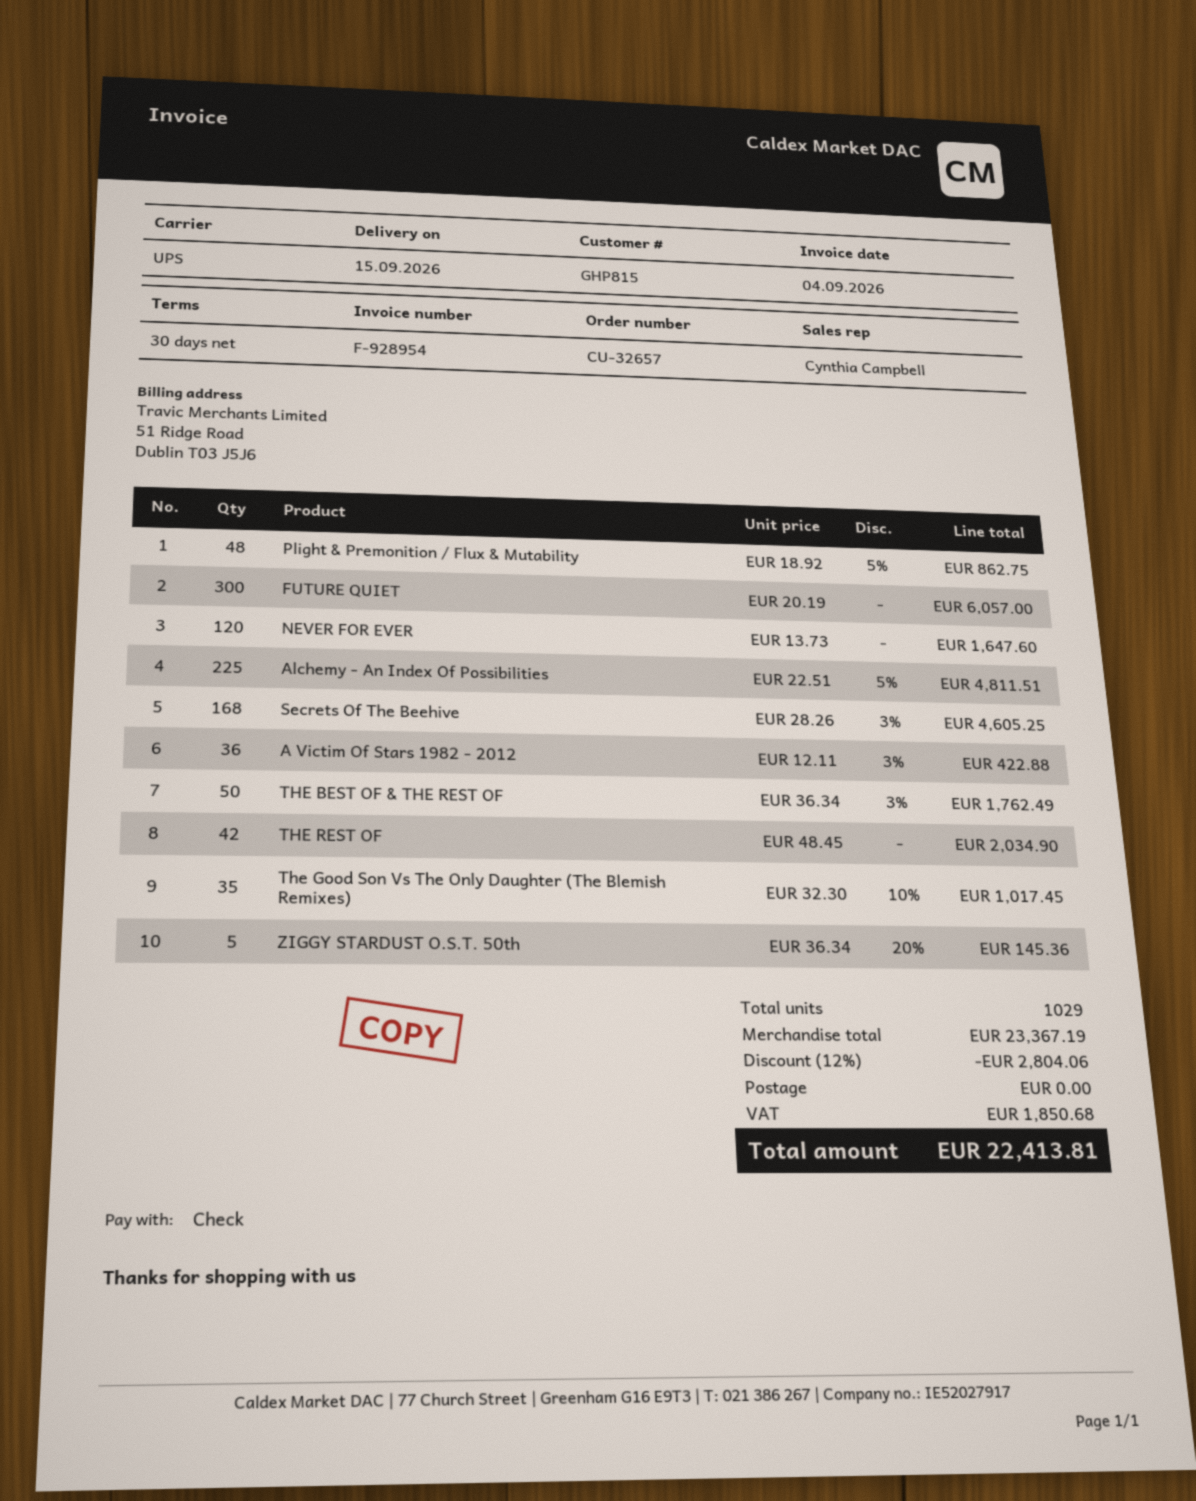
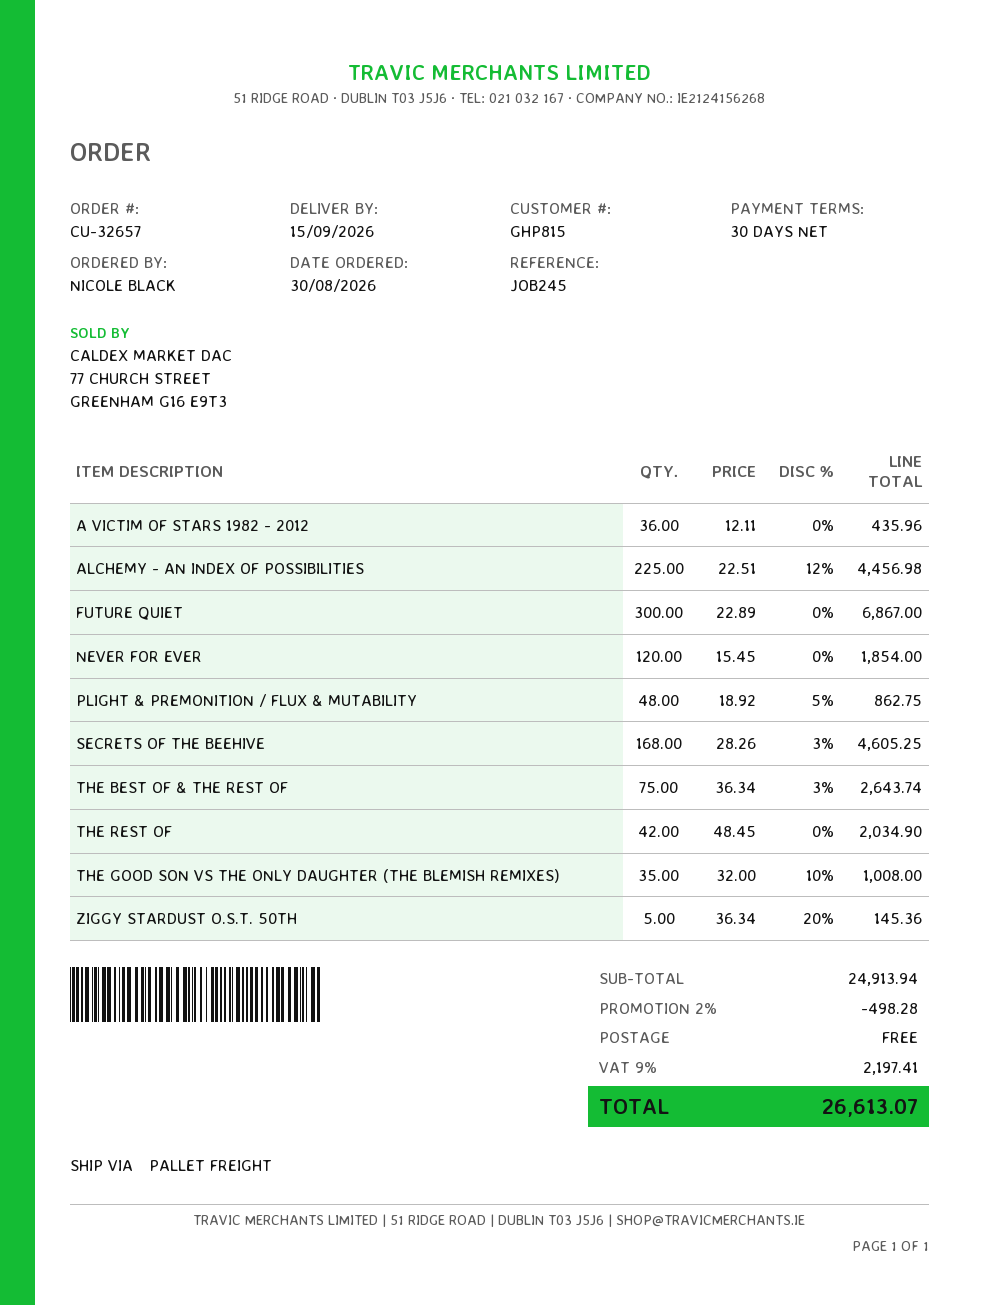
shipping method: UPS -> pallet freight
FUTURE QUIET: 300 x 20.19 = 6057.00 -> 300 x 22.89 = 6867.00
NEVER FOR EVER: 120 x 13.73 = 1647.60 -> 120 x 15.45 = 1854.00
Alchemy - An Index Of Possibilities: 225 x 22.51 - 5% = 4811.51 -> 225 x 22.51 - 12% = 4456.98
A Victim Of Stars 1982 - 2012: 36 x 12.11 - 3% = 422.88 -> 36 x 12.11 = 435.96
THE BEST OF & THE REST OF: 50 x 36.34 - 3% = 1762.49 -> 75 x 36.34 - 3% = 2643.74
The Good Son Vs The Only Daughter (The Blemish Remixes): 35 x 32.30 - 10% = 1017.45 -> 35 x 32.00 - 10% = 1008.00
subtotal: 23367.19 -> 24913.94
discount: 12% = 2804.06 -> 2% = 498.28
tax: 1850.68 -> 2197.41
total: 22413.81 -> 26613.07

